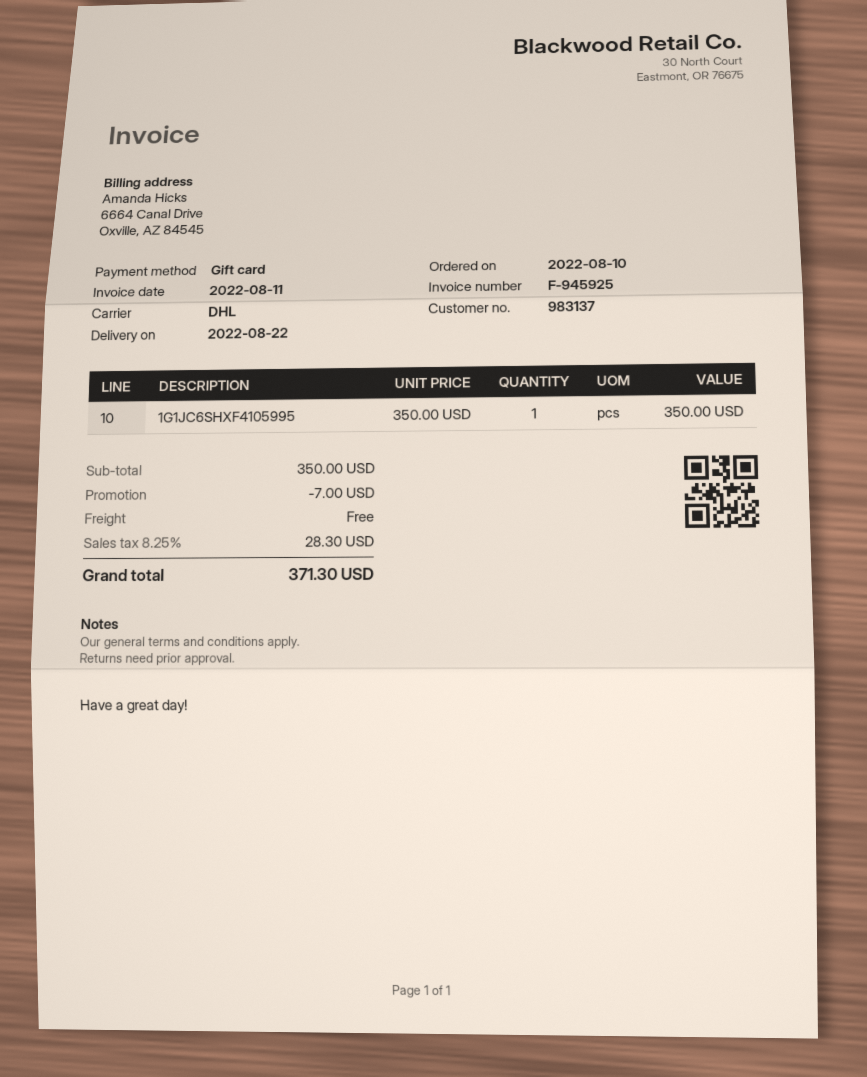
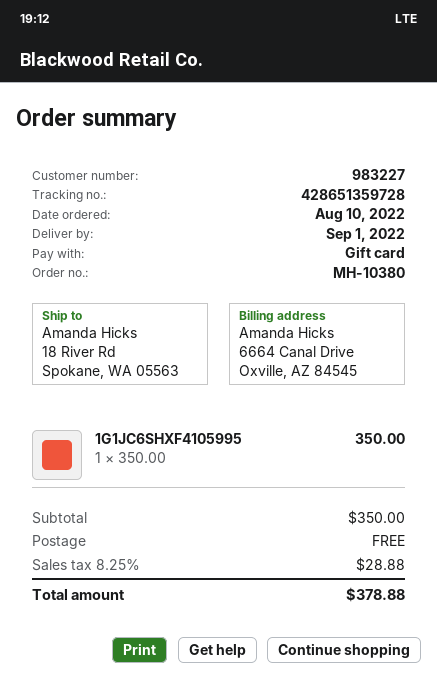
delivery date: 2022-08-22 -> 2022-09-01
customer number: 983137 -> 983227
discount: 7.00 -> none
tax: 8.25% = 28.30 -> 8.25% = 28.88
total: 371.30 -> 378.88

